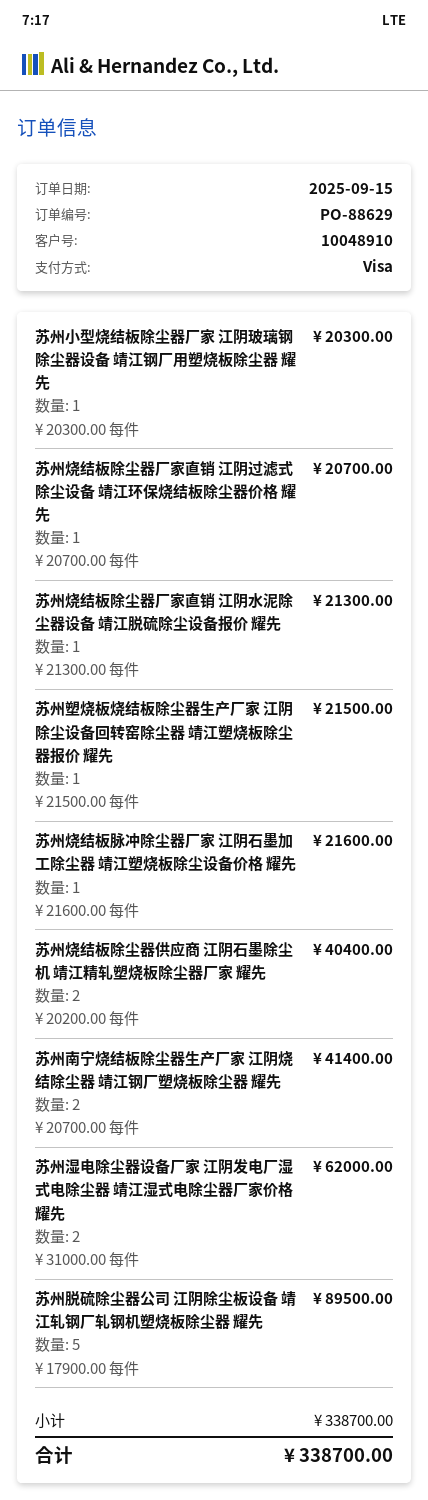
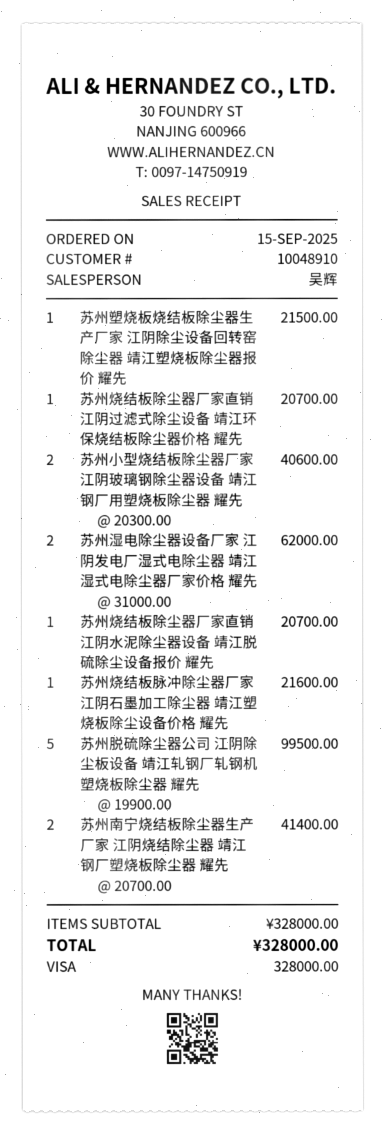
苏州小型烧结板除尘器厂家 江阴玻璃钢除尘器设备 靖江钢厂用塑烧板除尘器 耀先: 1 x 20300.00 = 20300.00 -> 2 x 20300.00 = 40600.00
苏州烧结板除尘器厂家直销 江阴水泥除尘器设备 靖江脱硫除尘设备报价 耀先: 1 x 21300.00 = 21300.00 -> 1 x 20700.00 = 20700.00
苏州烧结板除尘器供应商 江阴石墨除尘机 靖江精轧塑烧板除尘器厂家 耀先: 2 x 20200.00 = 40400.00 -> none
苏州脱硫除尘器公司 江阴除尘板设备 靖江轧钢厂轧钢机塑烧板除尘器 耀先: 5 x 17900.00 = 89500.00 -> 5 x 19900.00 = 99500.00
subtotal: 338700.00 -> 328000.00
total: 338700.00 -> 328000.00

